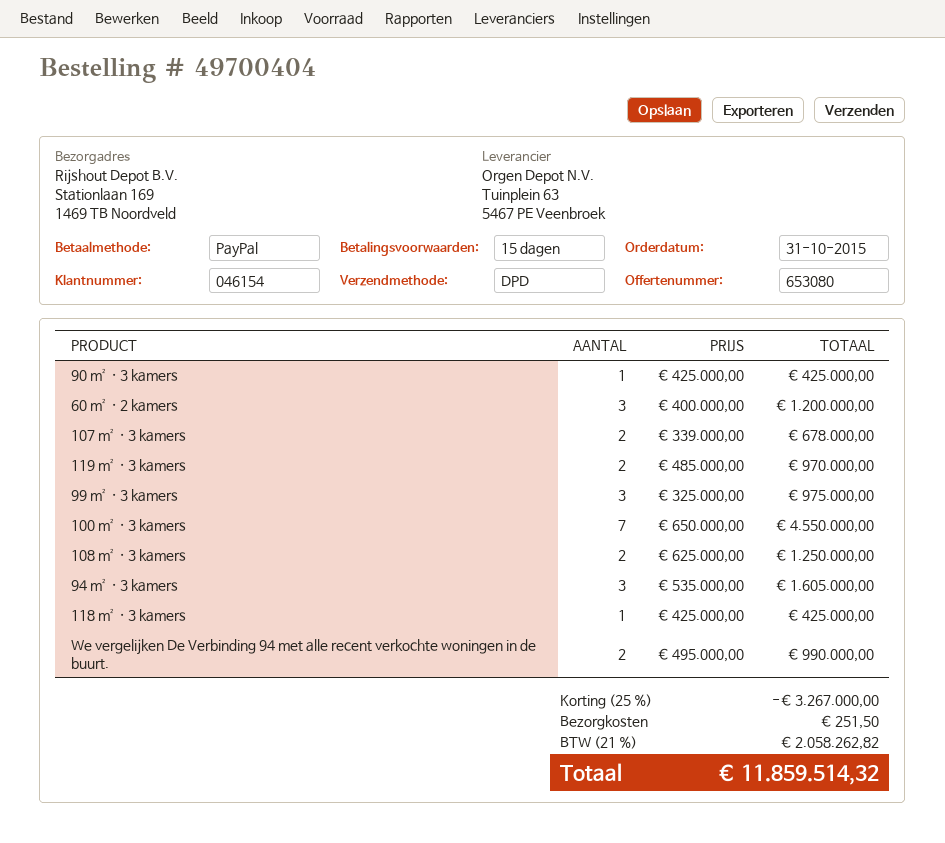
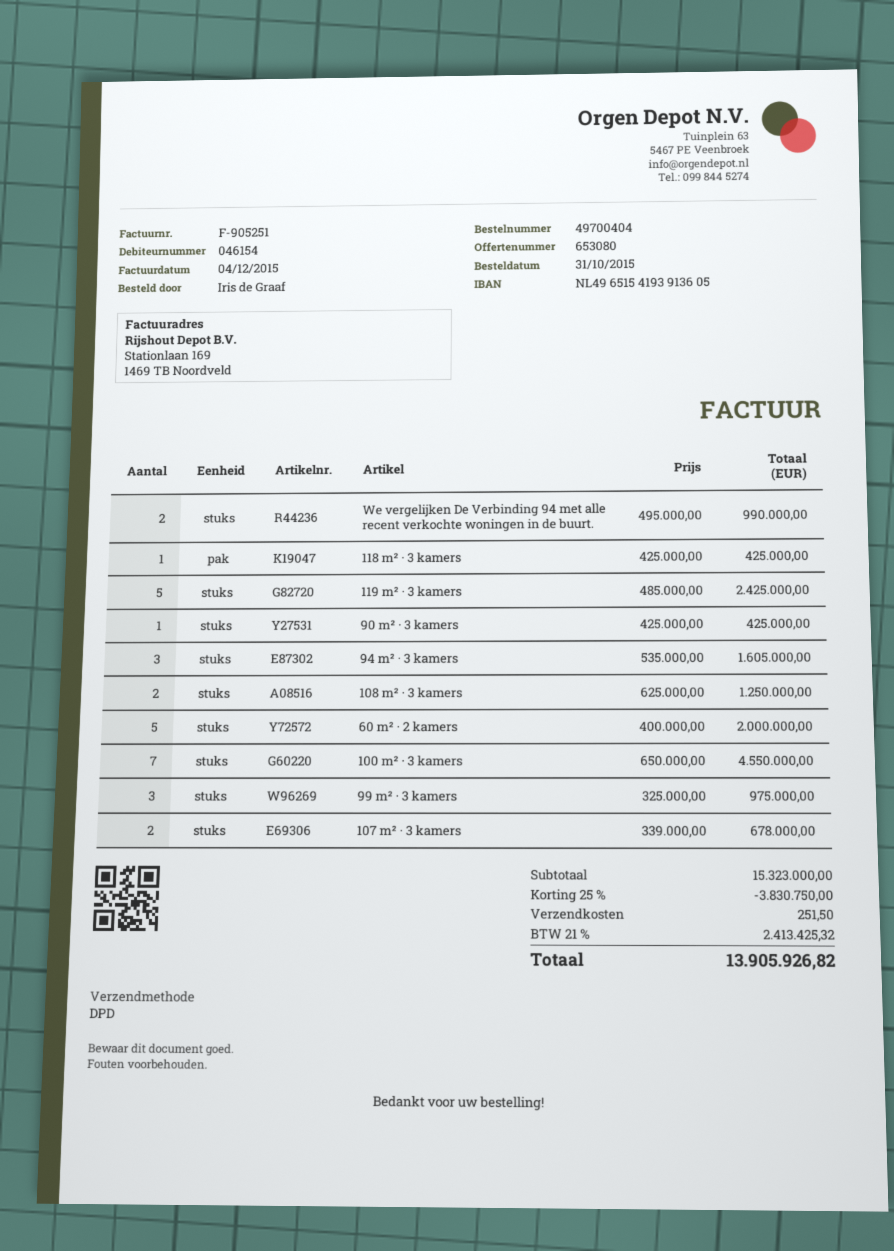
60 m² · 2 kamers: 3 x 400000.00 = 1200000.00 -> 5 x 400000.00 = 2000000.00
119 m² · 3 kamers: 2 x 485000.00 = 970000.00 -> 5 x 485000.00 = 2425000.00
discount: 25% = 3267000.00 -> 25% = 3830750.00
tax: 21% = 2058262.82 -> 21% = 2413425.32
total: 11859514.32 -> 13905926.82

